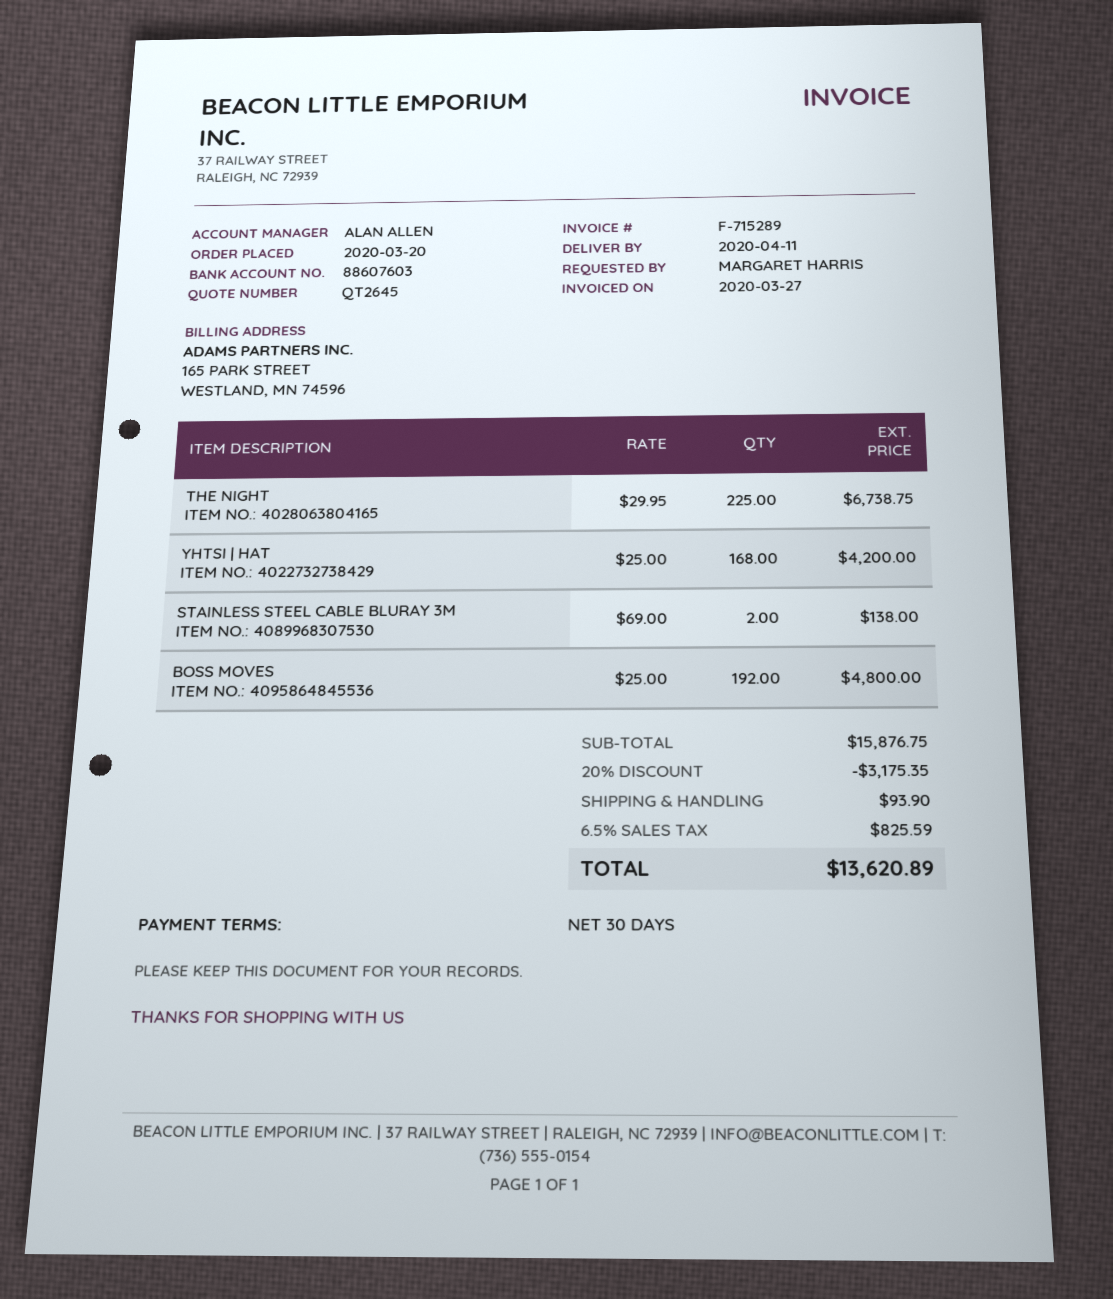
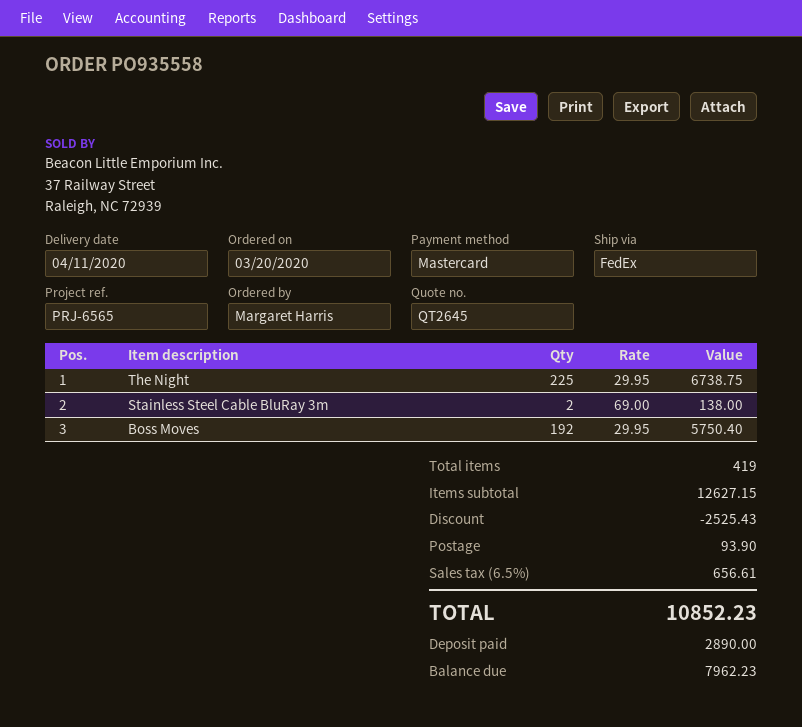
YHTSI | HAT: 168 x 25.00 = 4200.00 -> none
BOSS MOVES: 192 x 25.00 = 4800.00 -> 192 x 29.95 = 5750.40
subtotal: 15876.75 -> 12627.15
discount: 3175.35 -> 2525.43
tax: 6.5% = 825.59 -> 6.5% = 656.61
total: 13620.89 -> 10852.23

